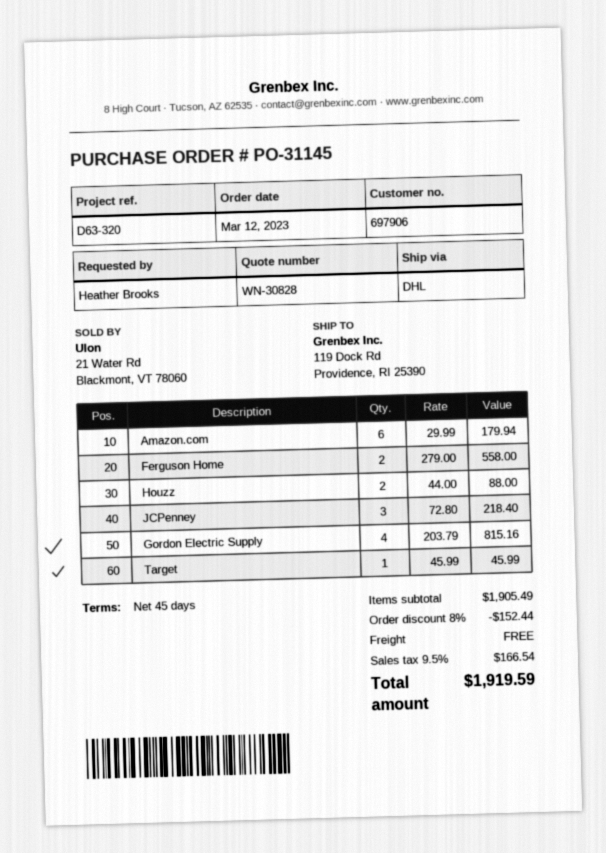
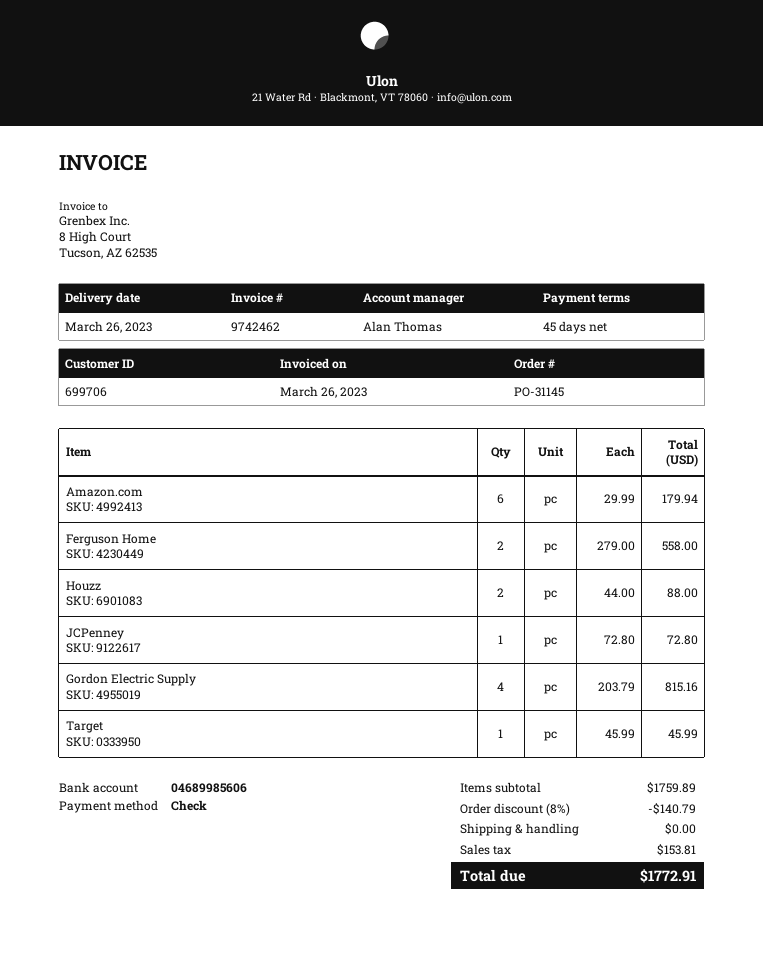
customer number: 697906 -> 699706
JCPenney: 3 x 72.80 = 218.40 -> 1 x 72.80 = 72.80
subtotal: 1905.49 -> 1759.89
discount: 8% = 152.44 -> 8% = 140.79
tax: 166.54 -> 153.81
total: 1919.59 -> 1772.91

